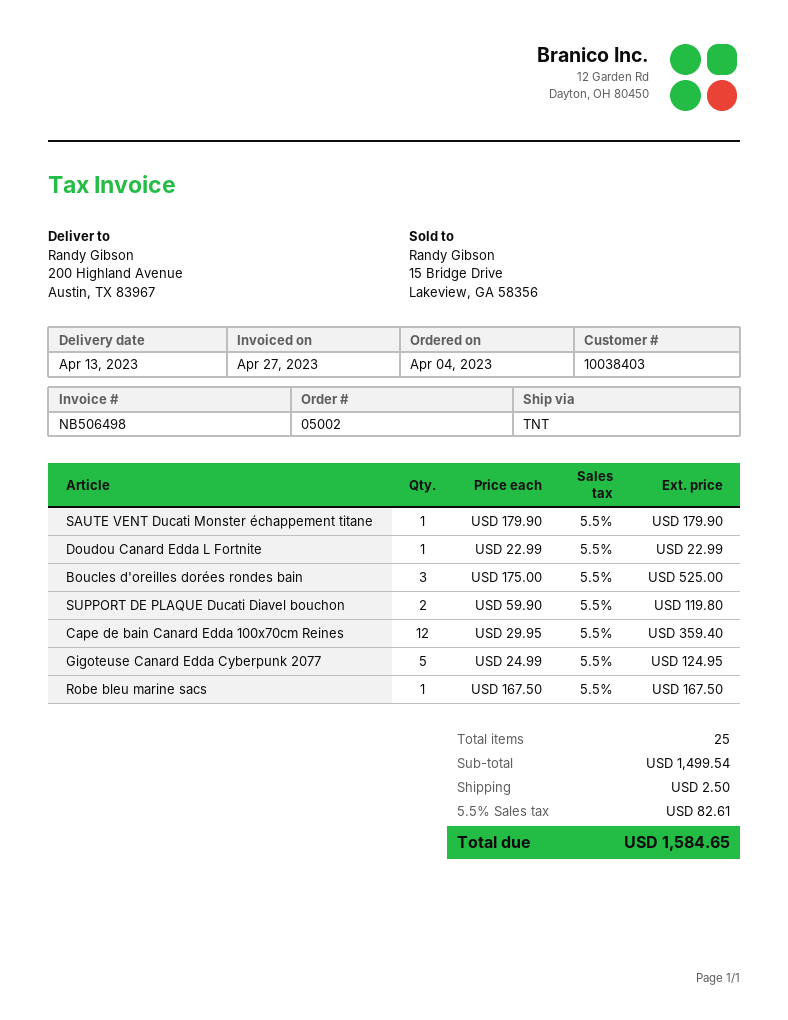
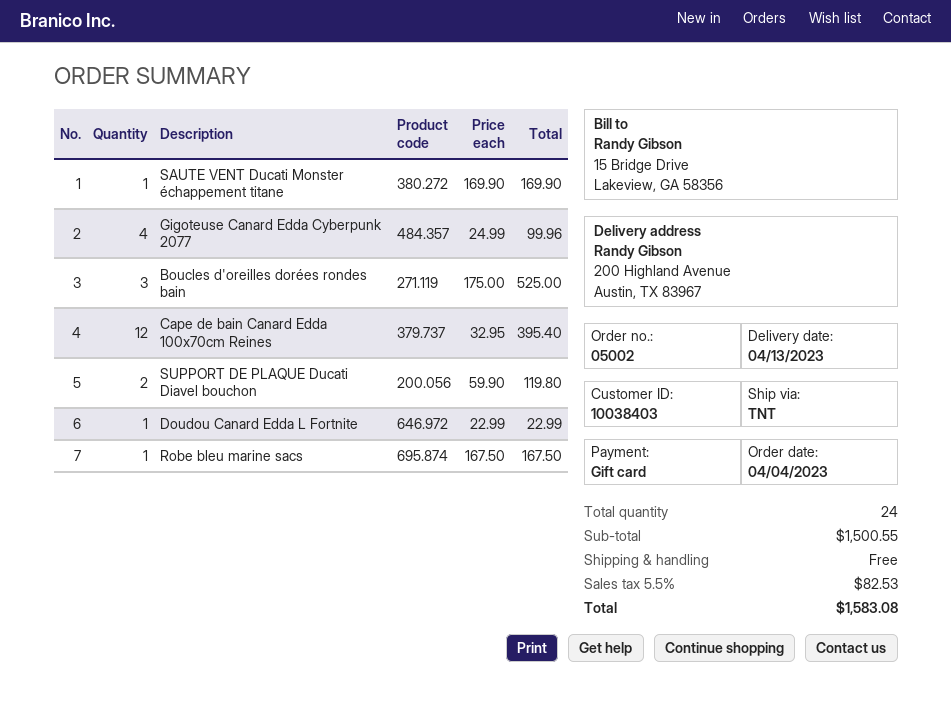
SAUTE VENT Ducati Monster échappement titane: 1 x 179.90 = 179.90 -> 1 x 169.90 = 169.90
Cape de bain Canard Edda 100x70cm Reines: 12 x 29.95 = 359.40 -> 12 x 32.95 = 395.40
Gigoteuse Canard Edda Cyberpunk 2077: 5 x 24.99 = 124.95 -> 4 x 24.99 = 99.96
total quantity: 25 -> 24
subtotal: 1499.54 -> 1500.55
shipping: 2.50 -> 0.00
tax: 5.5% = 82.61 -> 5.5% = 82.53
total: 1584.65 -> 1583.08

